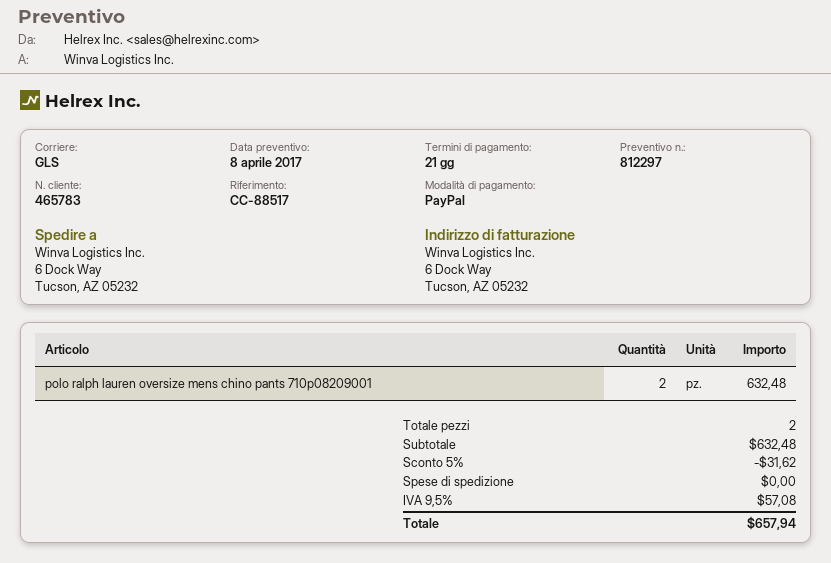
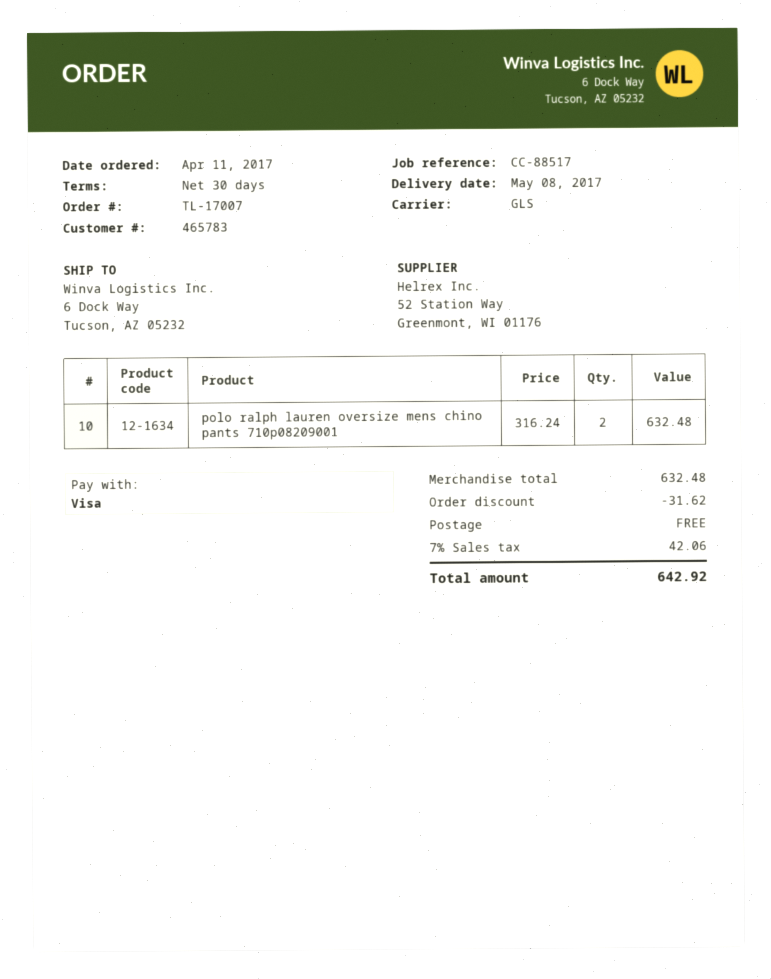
payment terms: 21 days -> 30 days
payment method: PayPal -> Visa
tax: 9.5% = 57.08 -> 7% = 42.06
total: 657.94 -> 642.92

